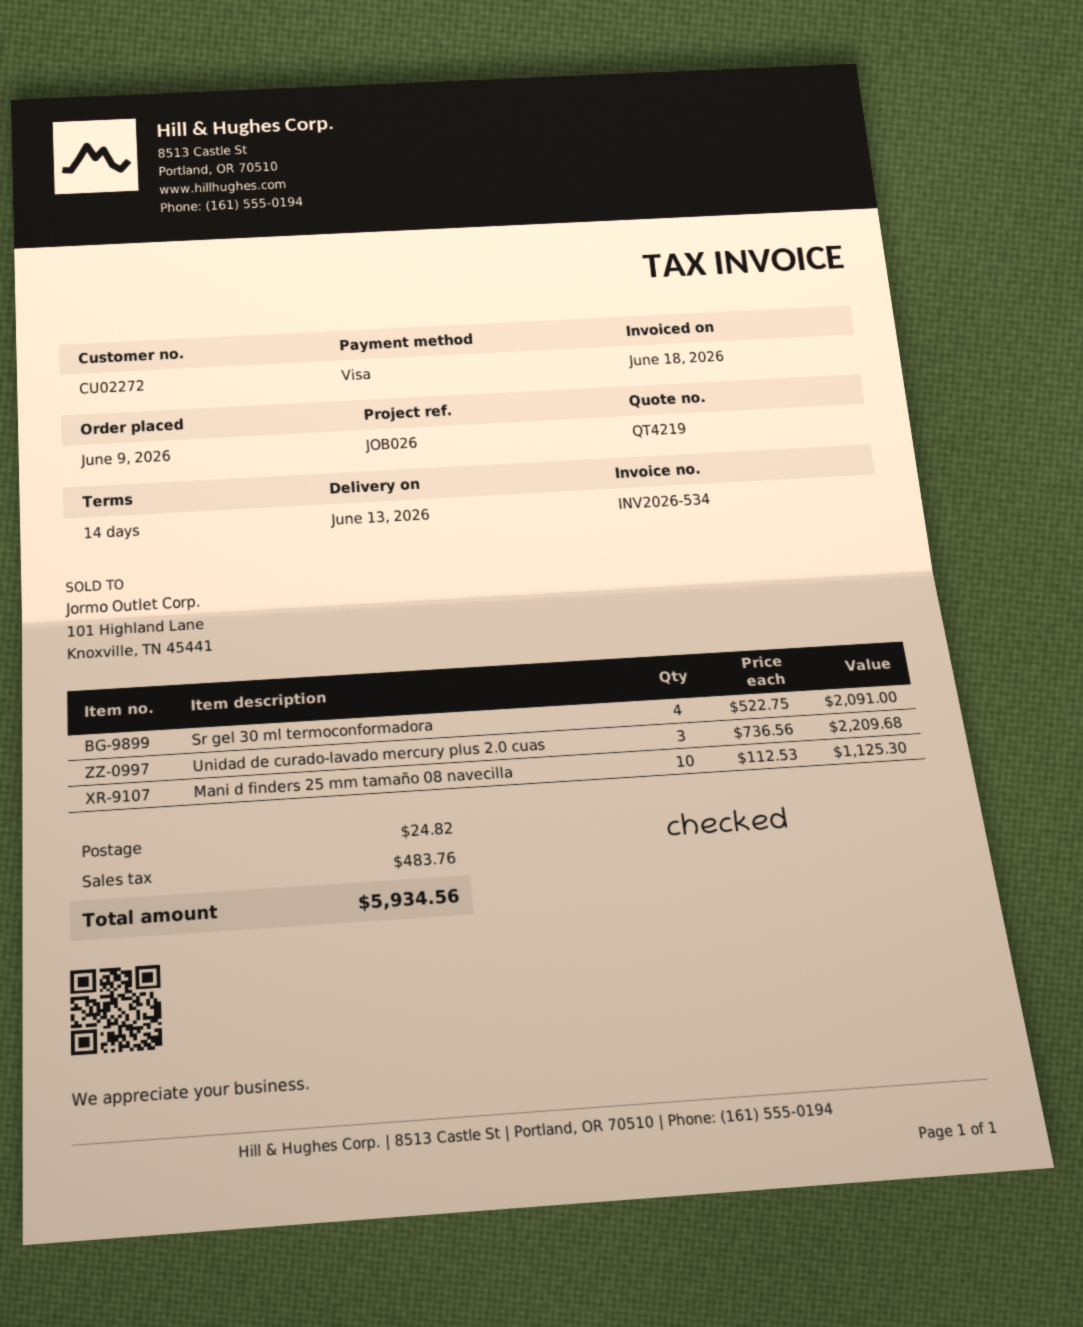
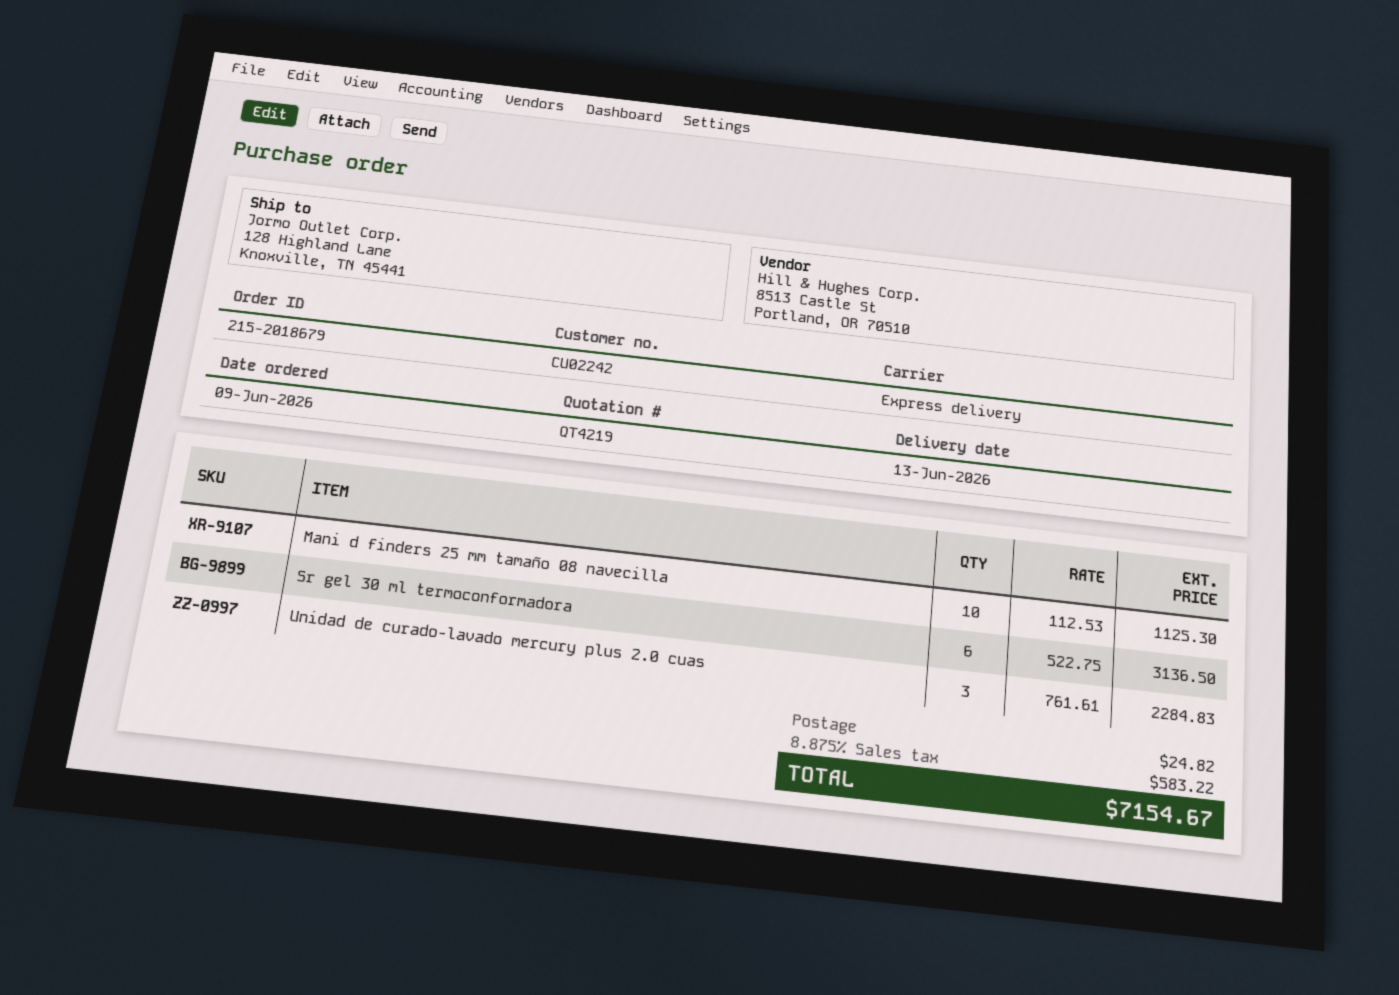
customer number: CU02272 -> CU02242
Sr gel 30 ml termoconformadora: 4 x 522.75 = 2091.00 -> 6 x 522.75 = 3136.50
Unidad de curado-lavado mercury plus 2.0 cuas: 3 x 736.56 = 2209.68 -> 3 x 761.61 = 2284.83
tax: 483.76 -> 583.22
total: 5934.56 -> 7154.67

